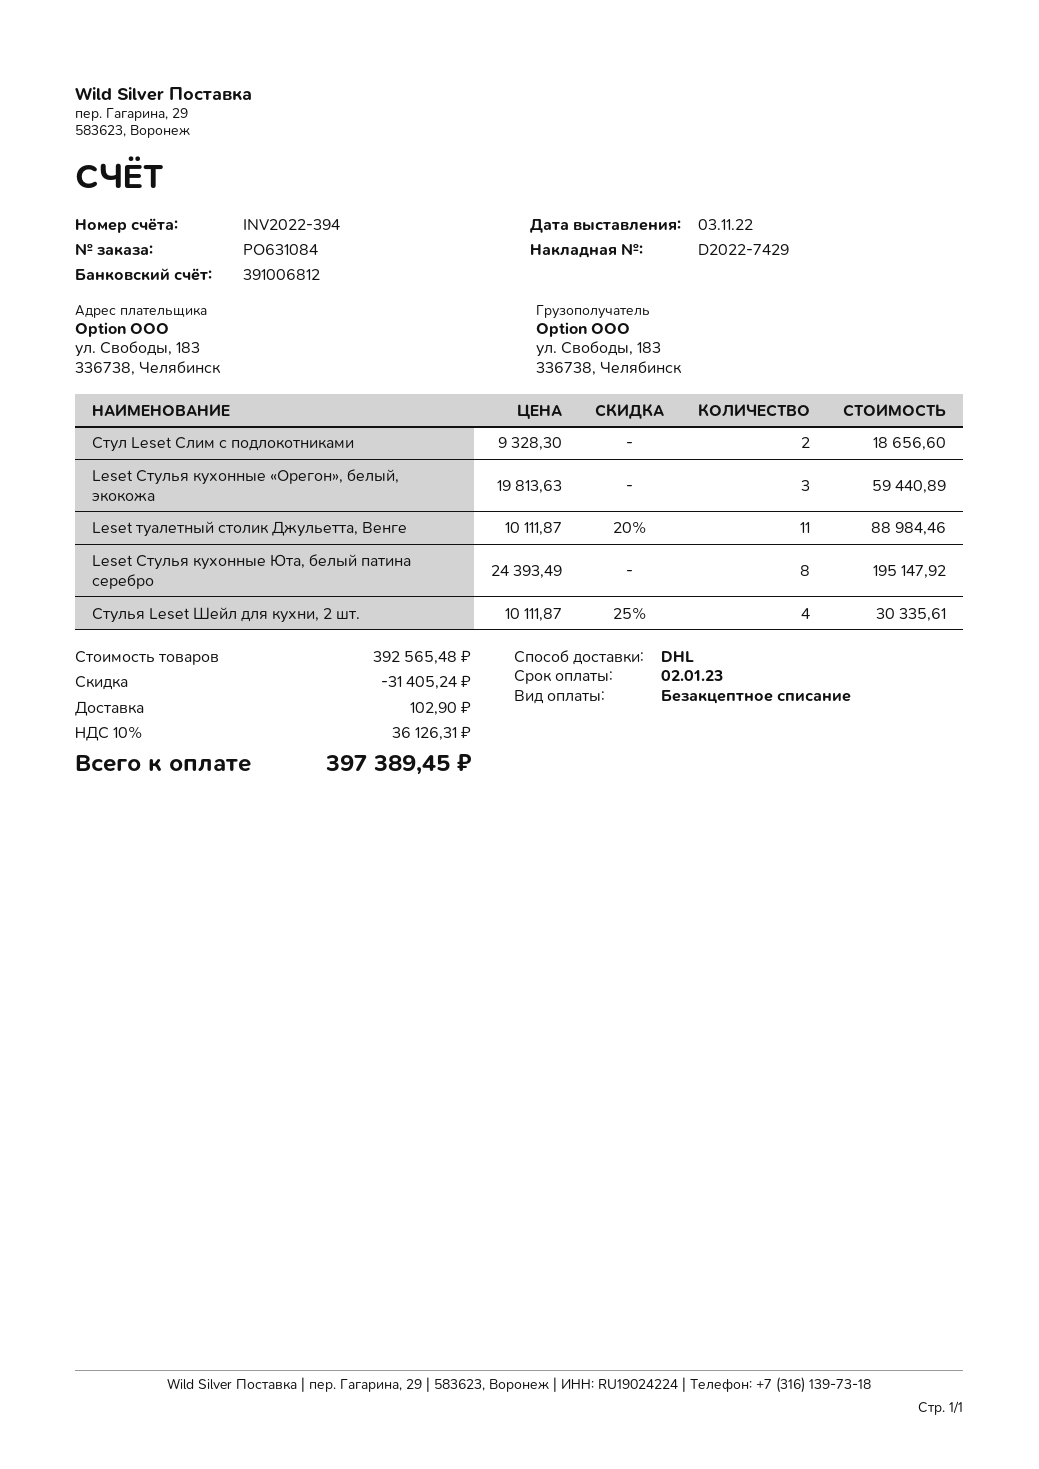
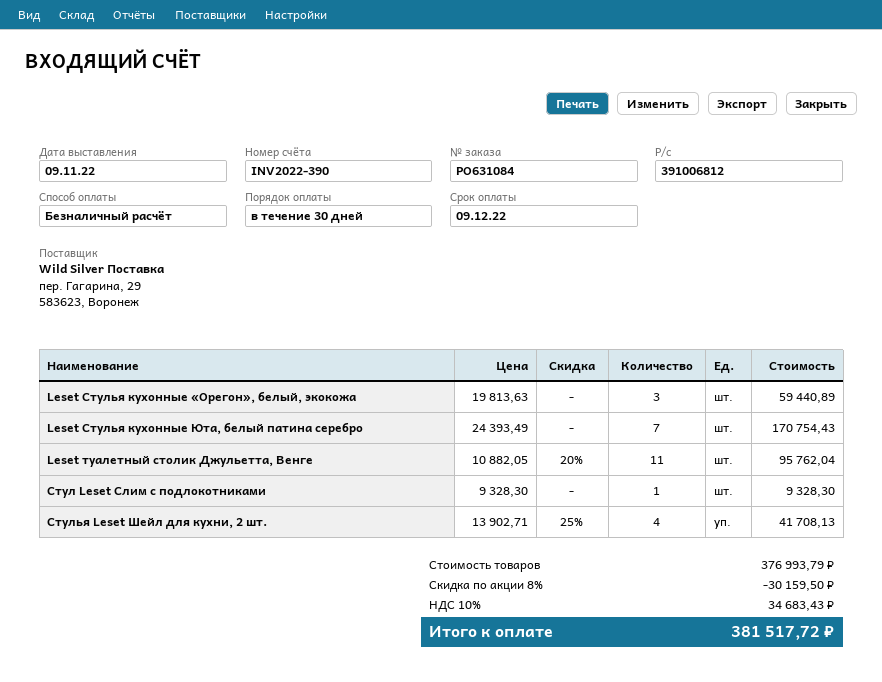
invoice number: INV2022-394 -> INV2022-390
invoice date: 2022-11-03 -> 2022-11-09
due date: 2023-01-02 -> 2022-12-09
payment method: direct debit -> bank transfer
Стул Leset Слим с подлокотниками: 2 x 9328.30 = 18656.60 -> 1 x 9328.30 = 9328.30
Leset туалетный столик Джульетта, Венге: 11 x 10111.87 - 20% = 88984.46 -> 11 x 10882.05 - 20% = 95762.04
Leset Стулья кухонные Юта, белый патина серебро: 8 x 24393.49 = 195147.92 -> 7 x 24393.49 = 170754.43
Стулья Leset Шейл для кухни, 2 шт.: 4 x 10111.87 - 25% = 30335.61 -> 4 x 13902.71 - 25% = 41708.13
subtotal: 392565.48 -> 376993.79
discount: 31405.24 -> 30159.50
shipping: 102.90 -> none
tax: 10% = 36126.31 -> 10% = 34683.43
total: 397389.45 -> 381517.72

